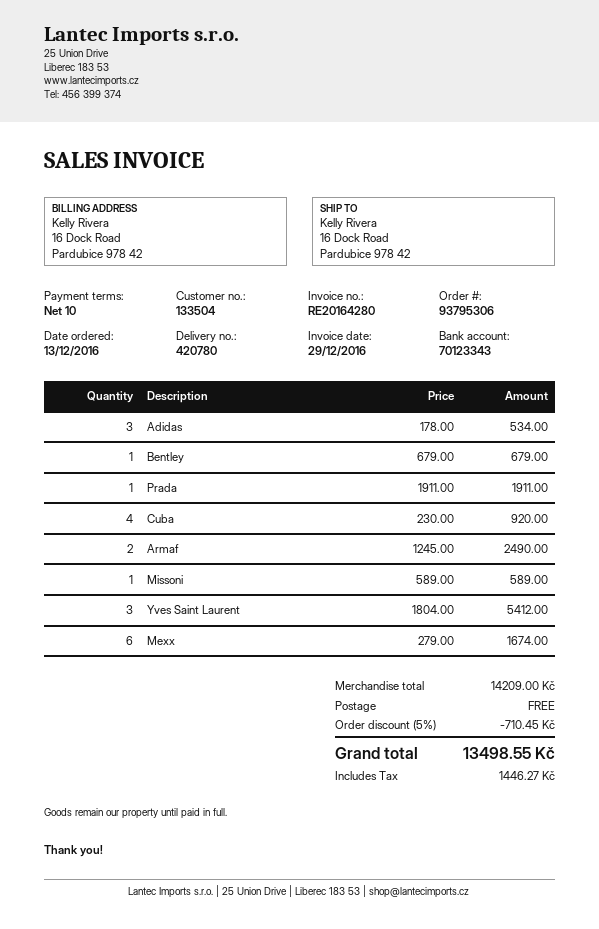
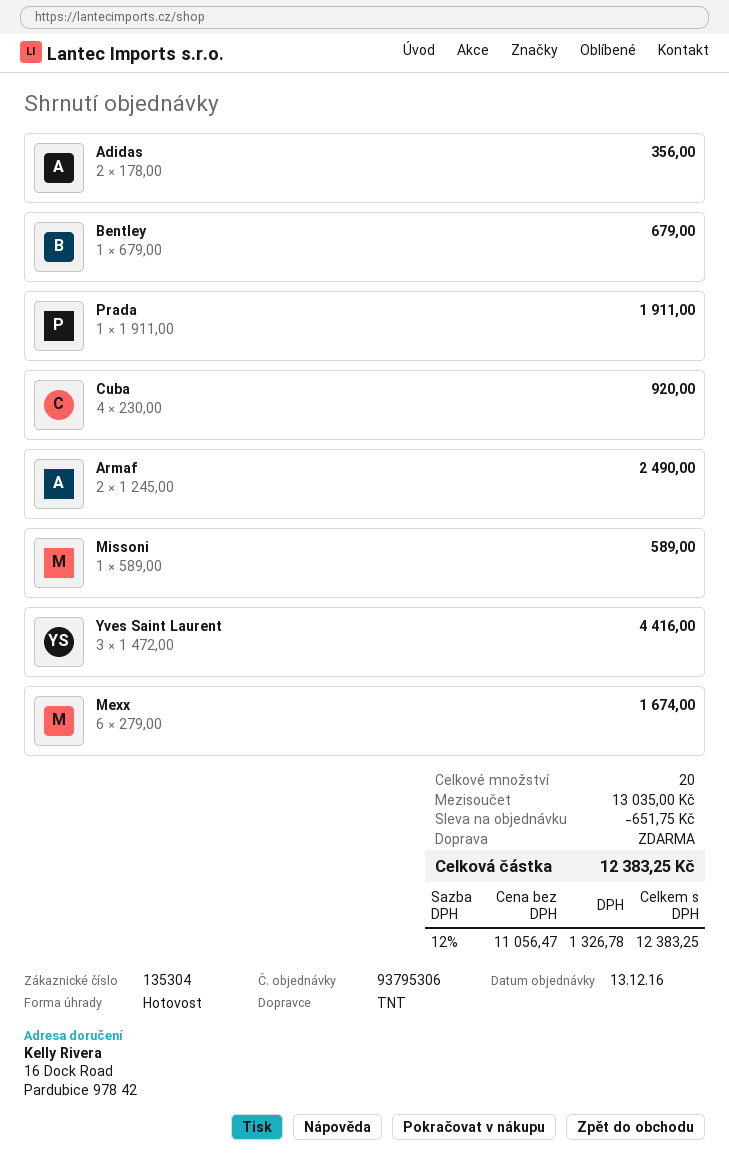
customer number: 133504 -> 135304
Adidas: 3 x 178.00 = 534.00 -> 2 x 178.00 = 356.00
Yves Saint Laurent: 3 x 1804.00 = 5412.00 -> 3 x 1472.00 = 4416.00
subtotal: 14209.00 -> 13035.00
discount: 710.45 -> 651.75
tax: 1446.27 -> 1326.78
total: 13498.55 -> 12383.25

